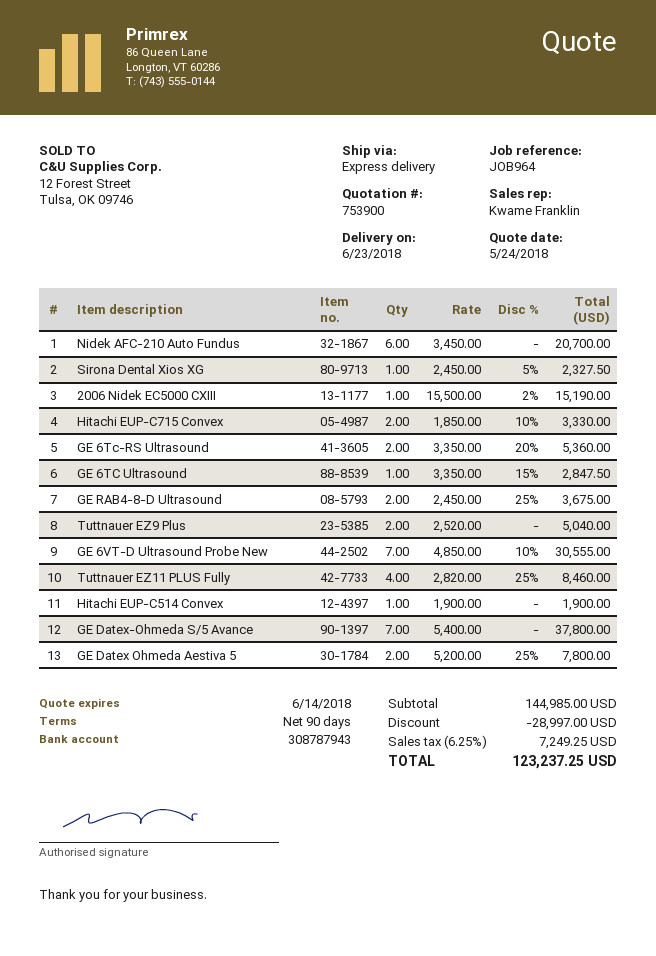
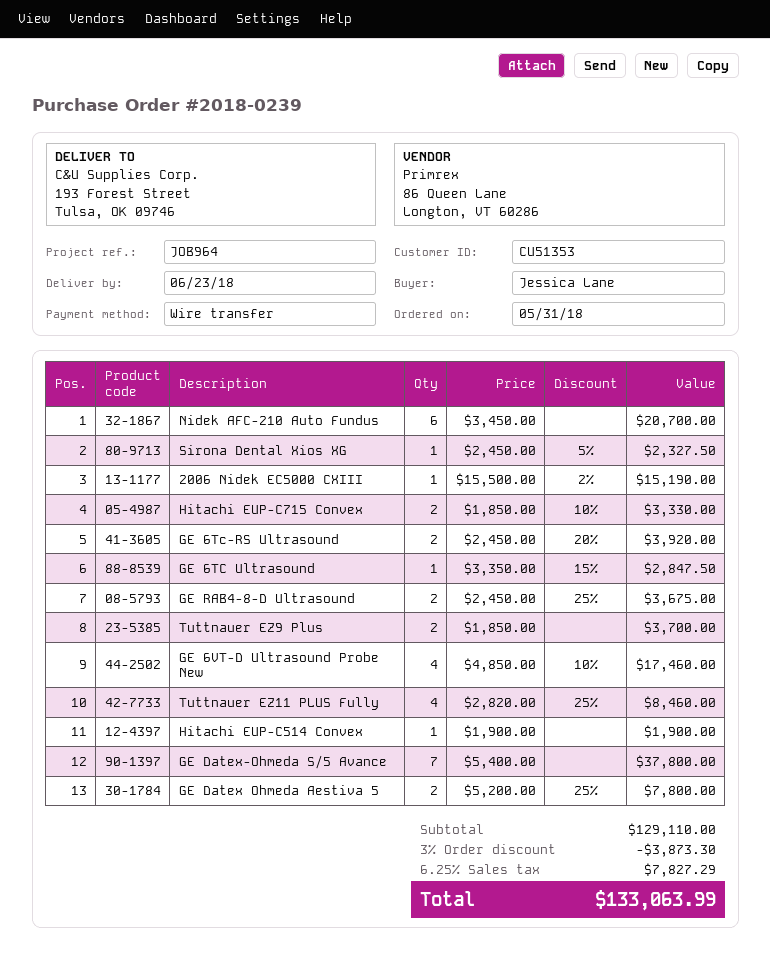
GE 6Tc-RS Ultrasound: 2 x 3350.00 - 20% = 5360.00 -> 2 x 2450.00 - 20% = 3920.00
Tuttnauer EZ9 Plus: 2 x 2520.00 = 5040.00 -> 2 x 1850.00 = 3700.00
GE 6VT-D Ultrasound Probe New: 7 x 4850.00 - 10% = 30555.00 -> 4 x 4850.00 - 10% = 17460.00
subtotal: 144985.00 -> 129110.00
discount: 28997.00 -> 3873.30
tax: 6.25% = 7249.25 -> 6.25% = 7827.29
total: 123237.25 -> 133063.99

